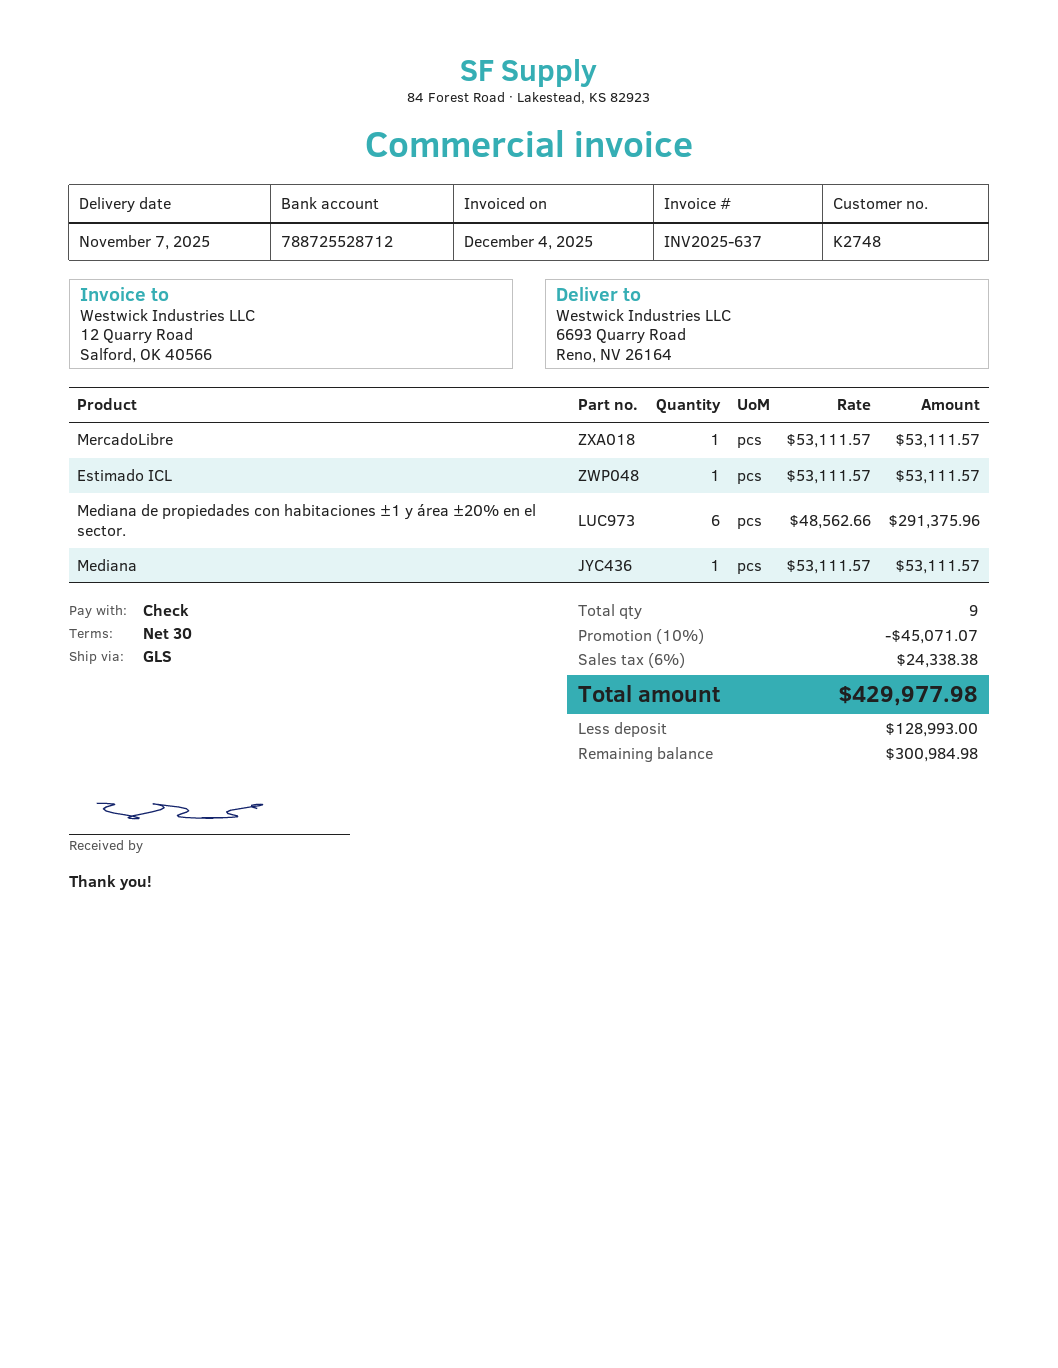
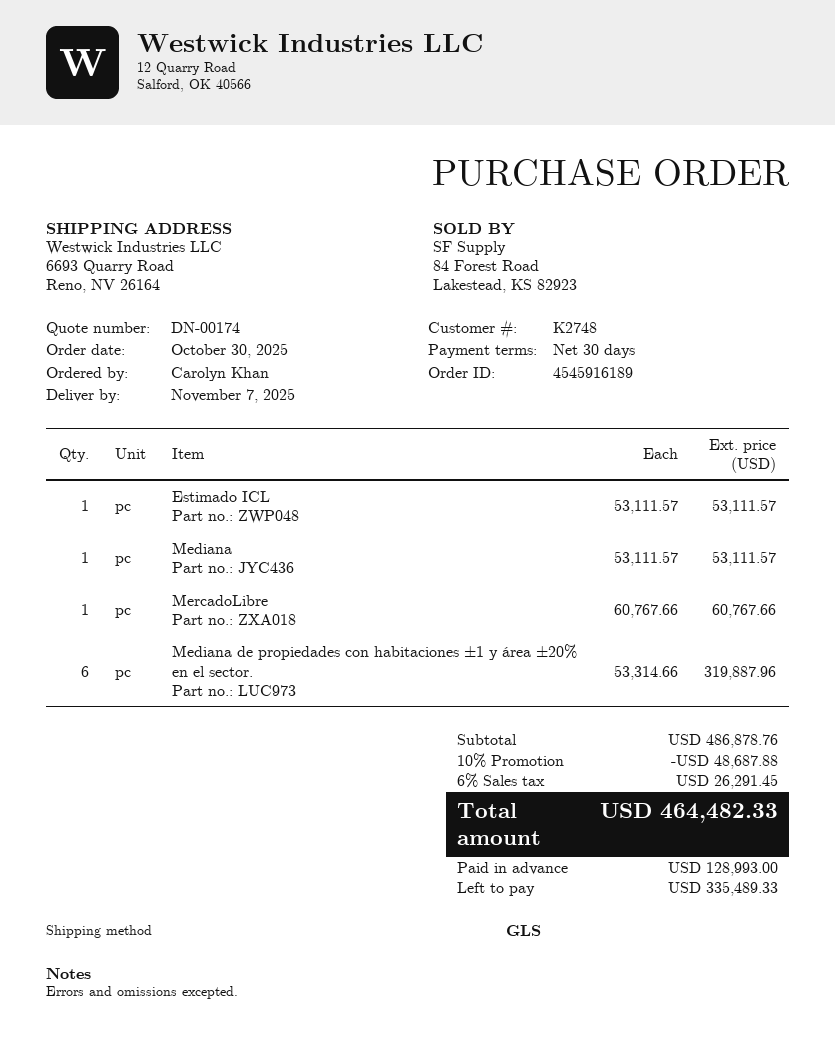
MercadoLibre: 1 x 53111.57 = 53111.57 -> 1 x 60767.66 = 60767.66
Mediana de propiedades con habitaciones ±1 y área ±20% en el sector.: 6 x 48562.66 = 291375.96 -> 6 x 53314.66 = 319887.96
discount: 10% = 45071.07 -> 10% = 48687.88
tax: 6% = 24338.38 -> 6% = 26291.45
total: 429977.98 -> 464482.33
balance: 300984.98 -> 335489.33

